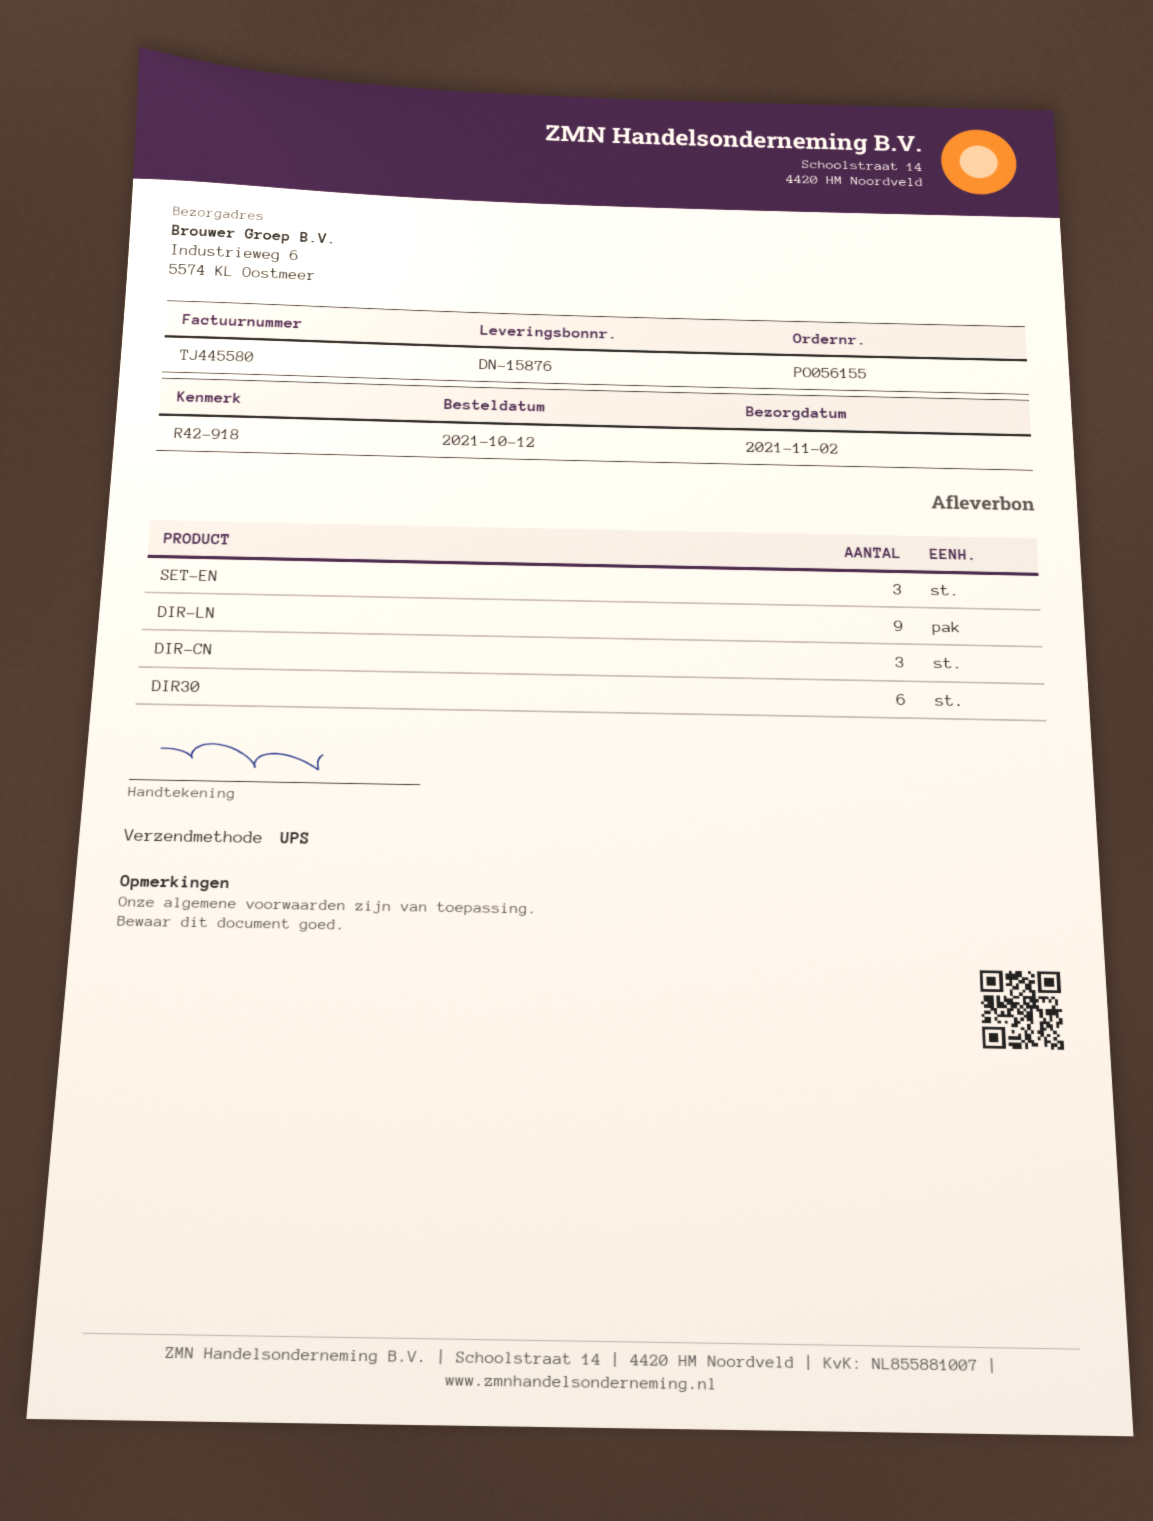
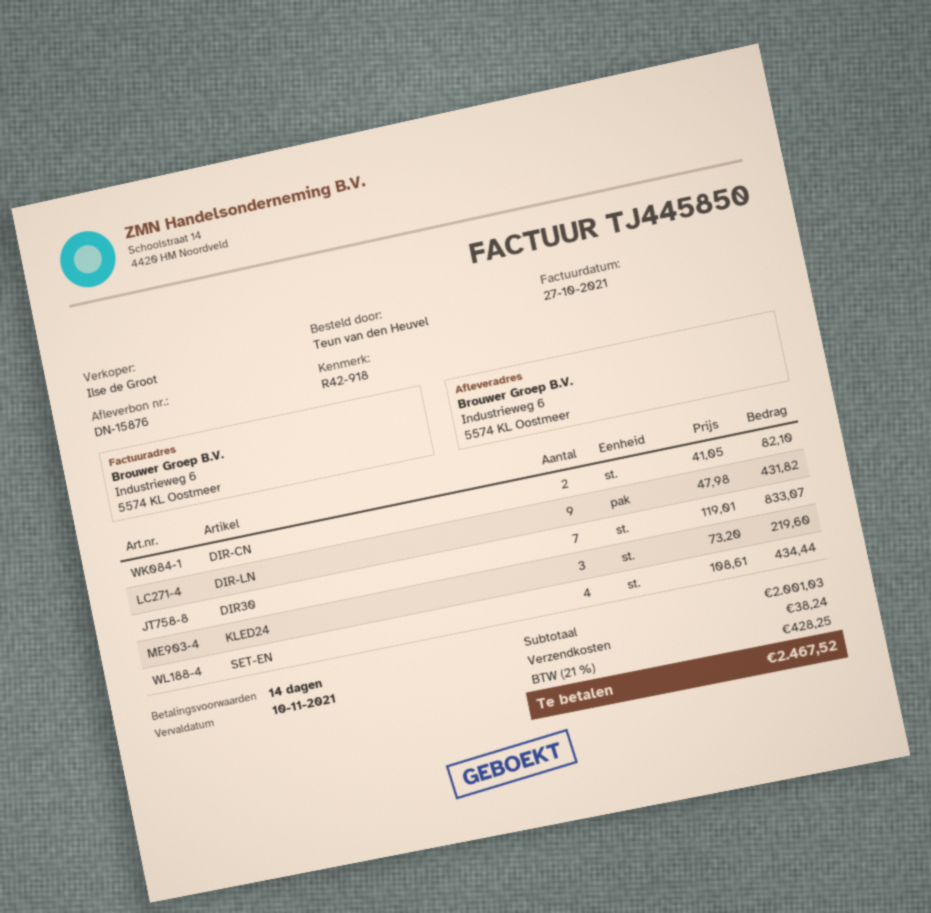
invoice number: TJ445580 -> TJ445850
SET-EN: 3 -> 4
DIR-CN: 3 -> 2
DIR30: 6 -> 7
KLED24: none -> 3

